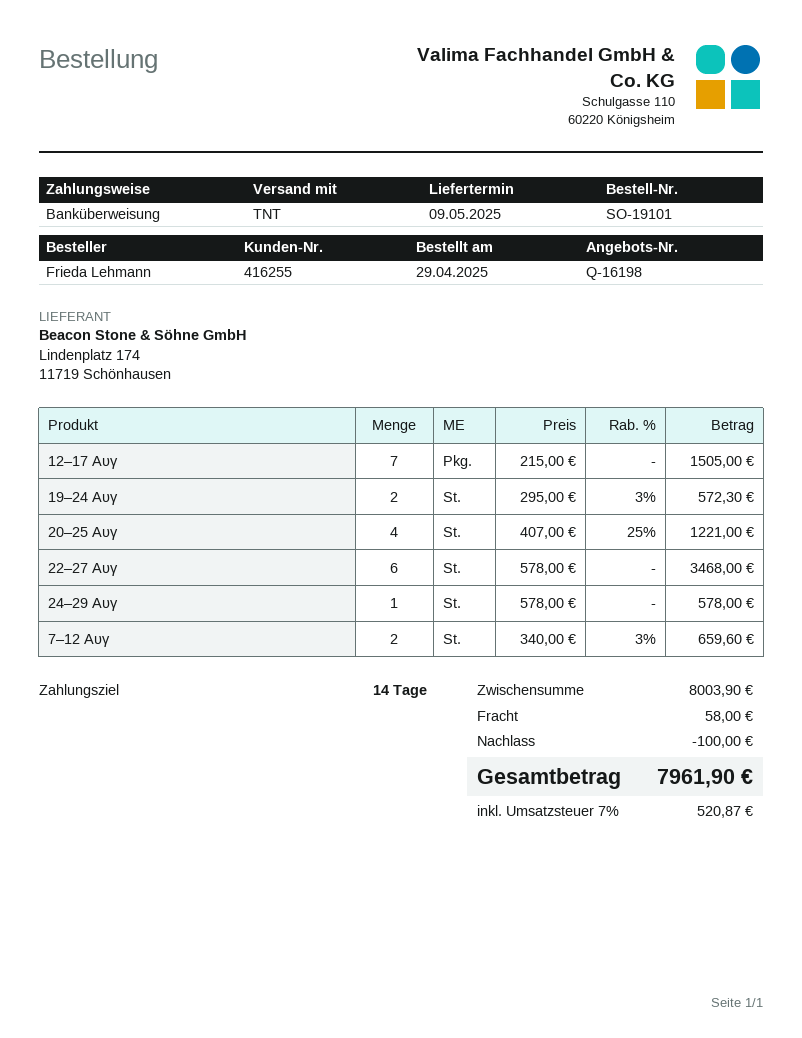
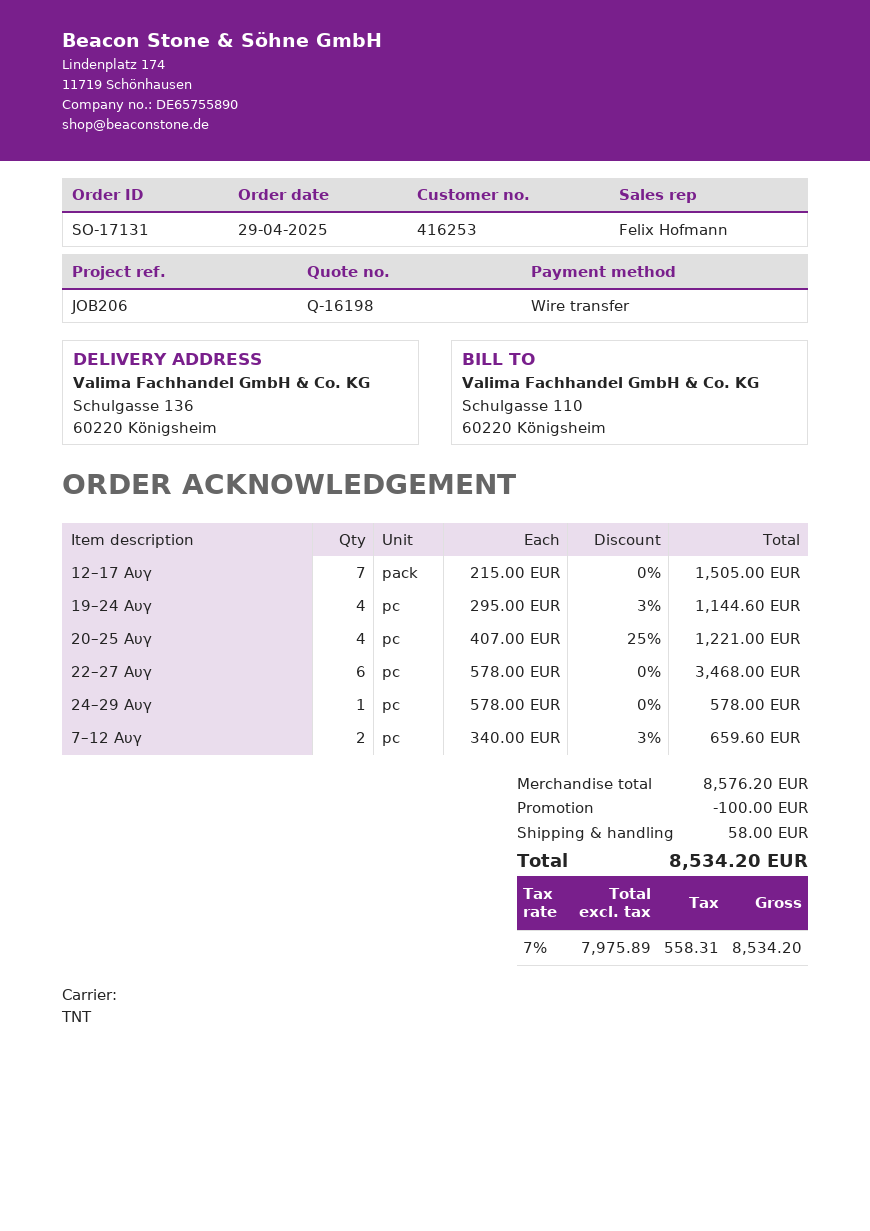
order number: SO-19101 -> SO-17131
customer number: 416255 -> 416253
19–24 Αυγ: 2 x 295.00 - 3% = 572.30 -> 4 x 295.00 - 3% = 1144.60
subtotal: 8003.90 -> 8576.20
tax: 7% = 520.87 -> 7% = 558.31
total: 7961.90 -> 8534.20

